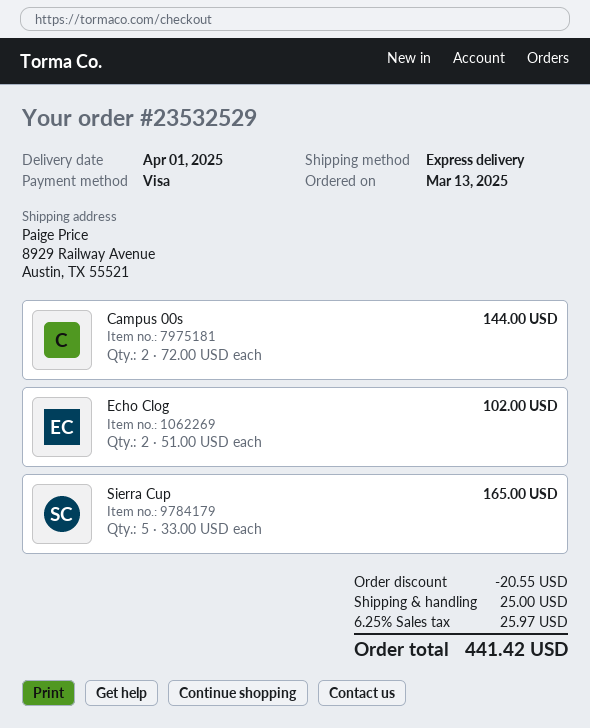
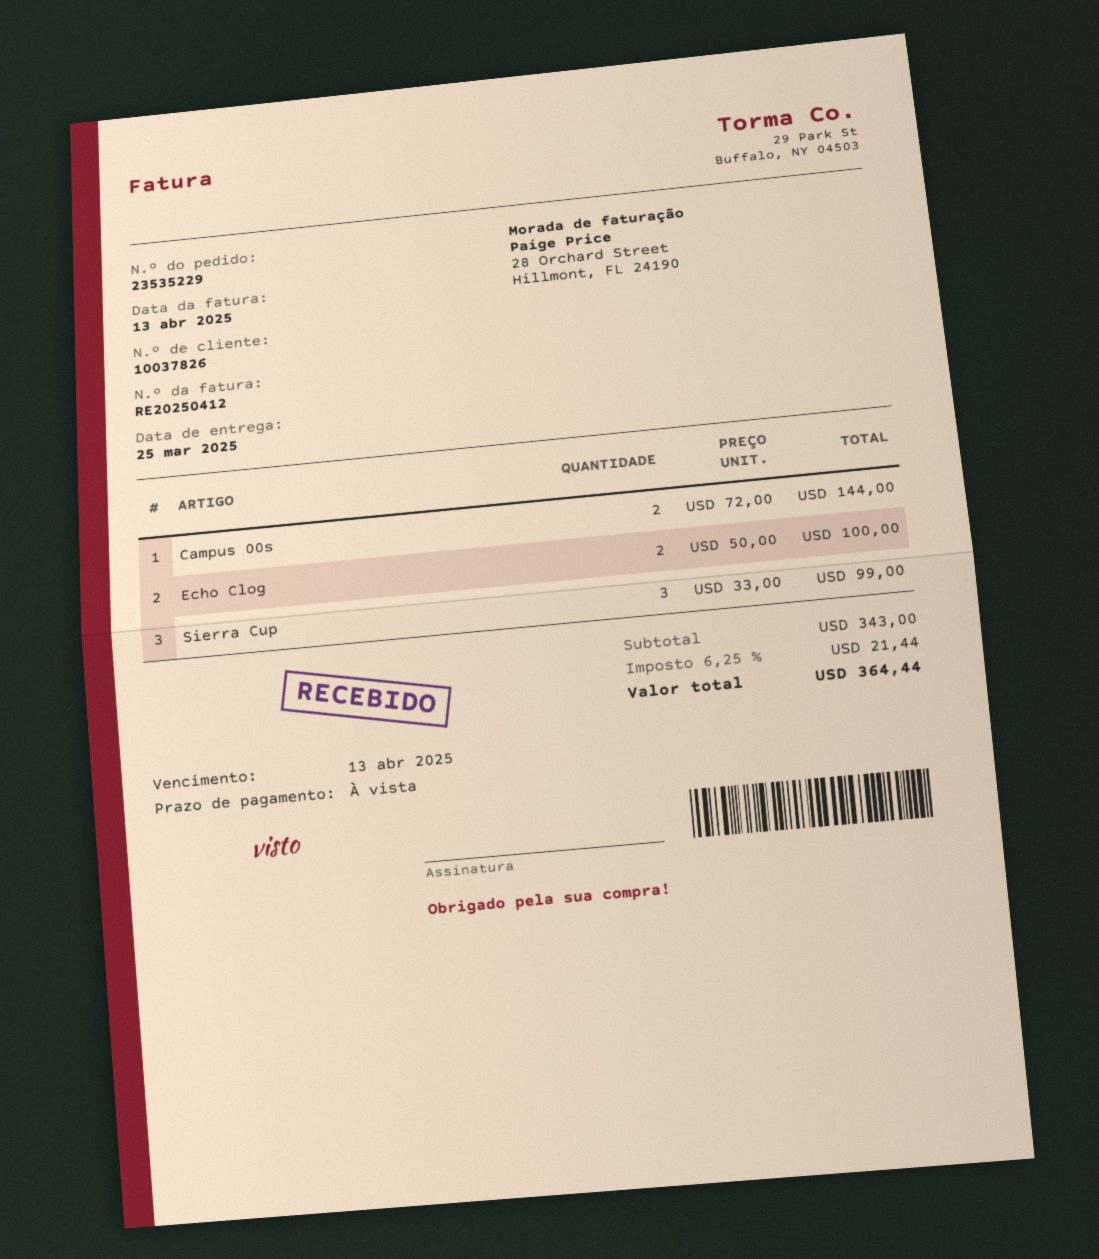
order number: 23532529 -> 23535229
delivery date: 2025-04-01 -> 2025-03-25
Echo Clog: 2 x 51.00 = 102.00 -> 2 x 50.00 = 100.00
Sierra Cup: 5 x 33.00 = 165.00 -> 3 x 33.00 = 99.00
discount: 20.55 -> none
shipping: 25.00 -> none
tax: 6.25% = 25.97 -> 6.25% = 21.44
total: 441.42 -> 364.44

